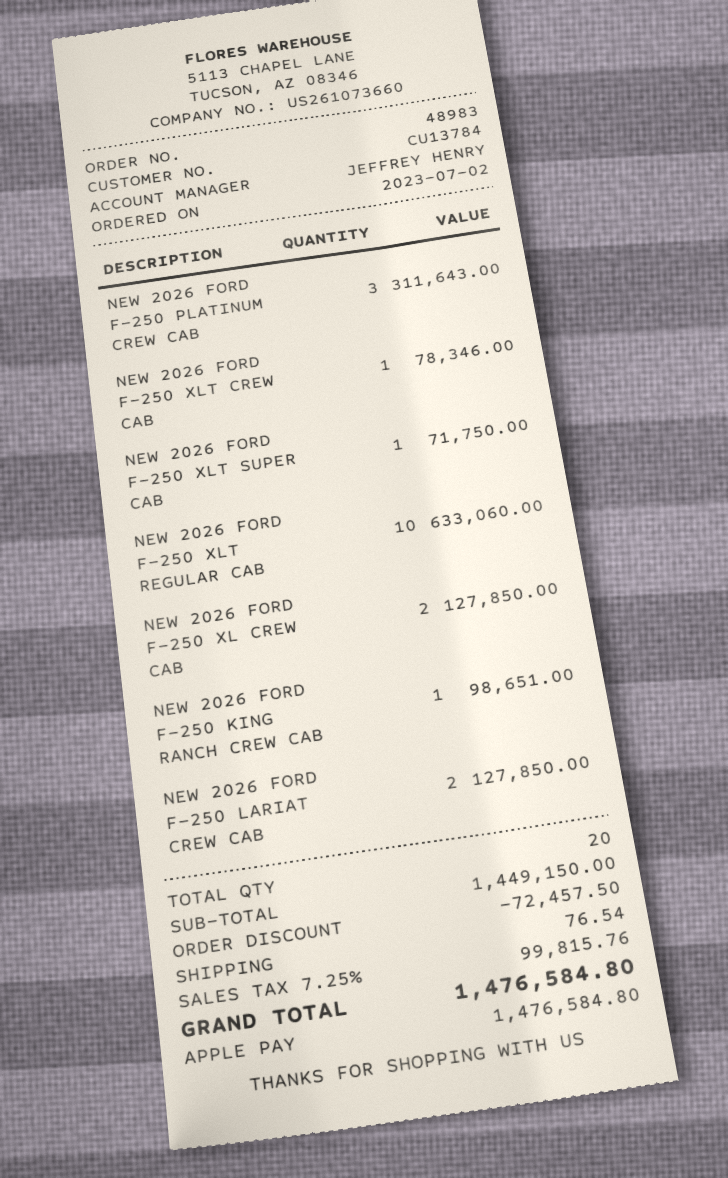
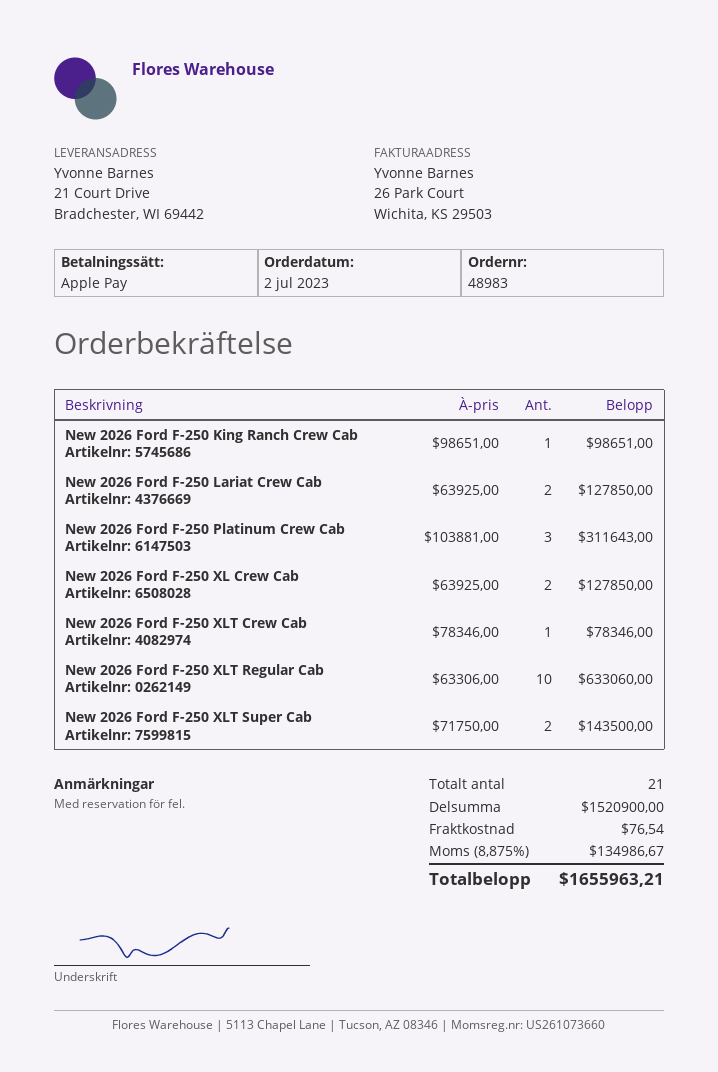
NEW 2026 FORD F-250 XLT SUPER CAB: 1 for 71750.00 -> 2 for 143500.00
total quantity: 20 -> 21
subtotal: 1449150.00 -> 1520900.00
discount: 72457.50 -> none
tax: 7.25% = 99815.76 -> 8.875% = 134986.67
total: 1476584.80 -> 1655963.21

